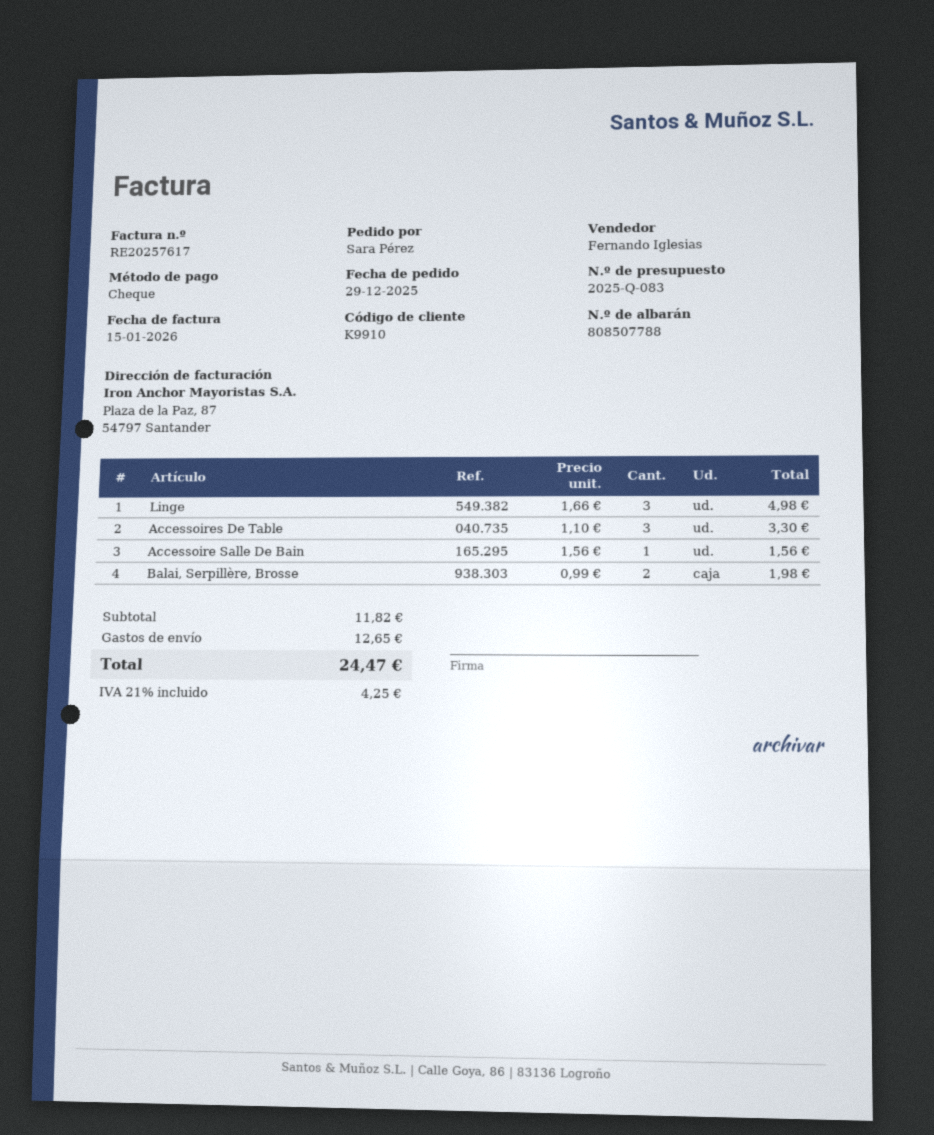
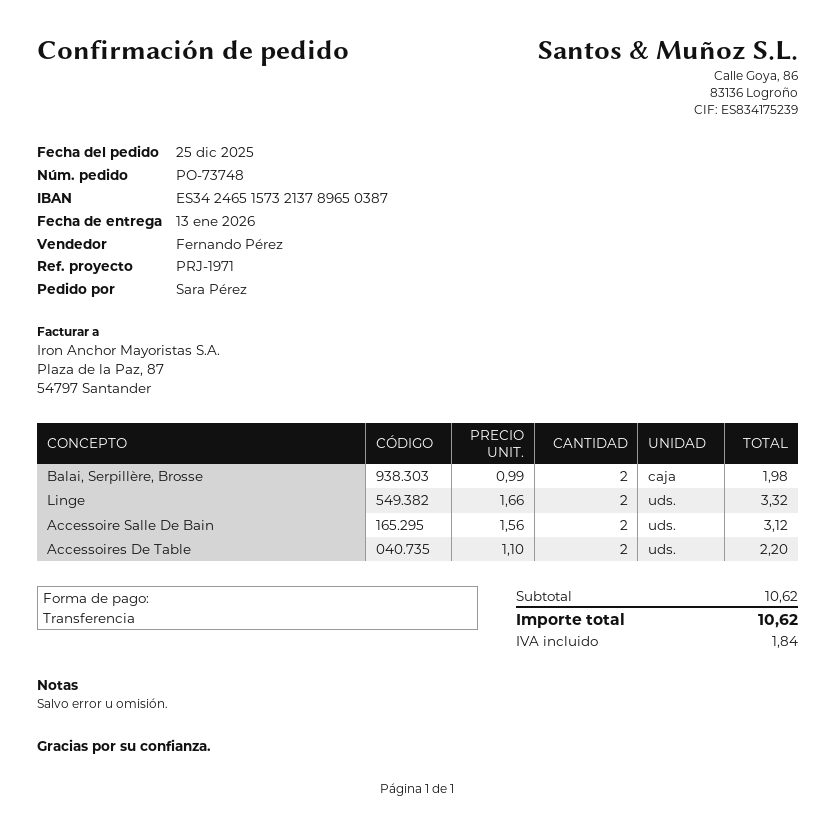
order date: 2025-12-29 -> 2025-12-25
sales rep: Fernando Iglesias -> Fernando Pérez
payment method: cheque -> bank transfer
Linge: 3 x 1.66 = 4.98 -> 2 x 1.66 = 3.32
Accessoires De Table: 3 x 1.10 = 3.30 -> 2 x 1.10 = 2.20
Accessoire Salle De Bain: 1 x 1.56 = 1.56 -> 2 x 1.56 = 3.12
subtotal: 11.82 -> 10.62
shipping: 12.65 -> none
tax: 4.25 -> 1.84
total: 24.47 -> 10.62

